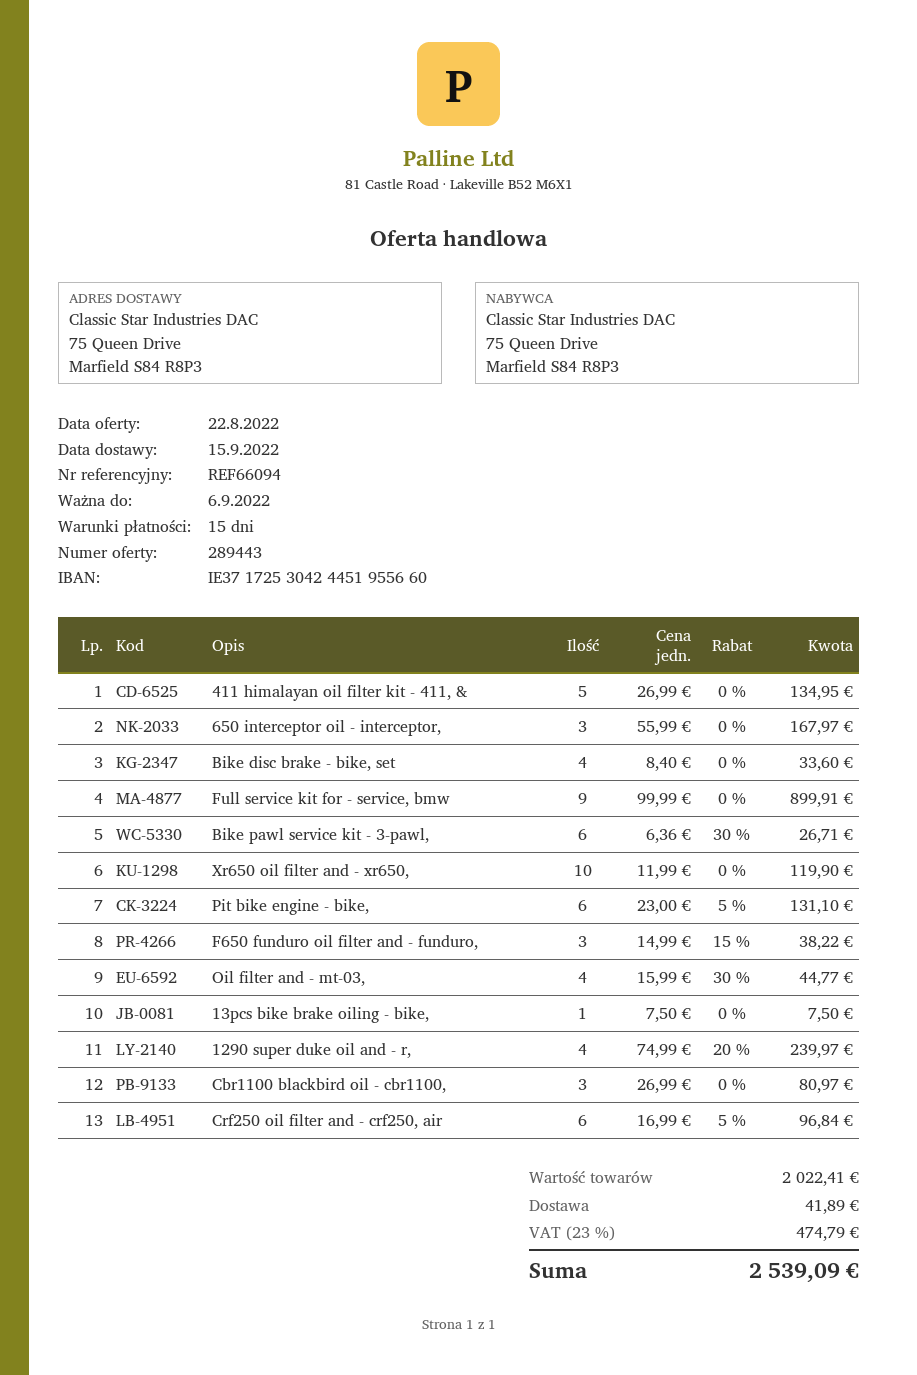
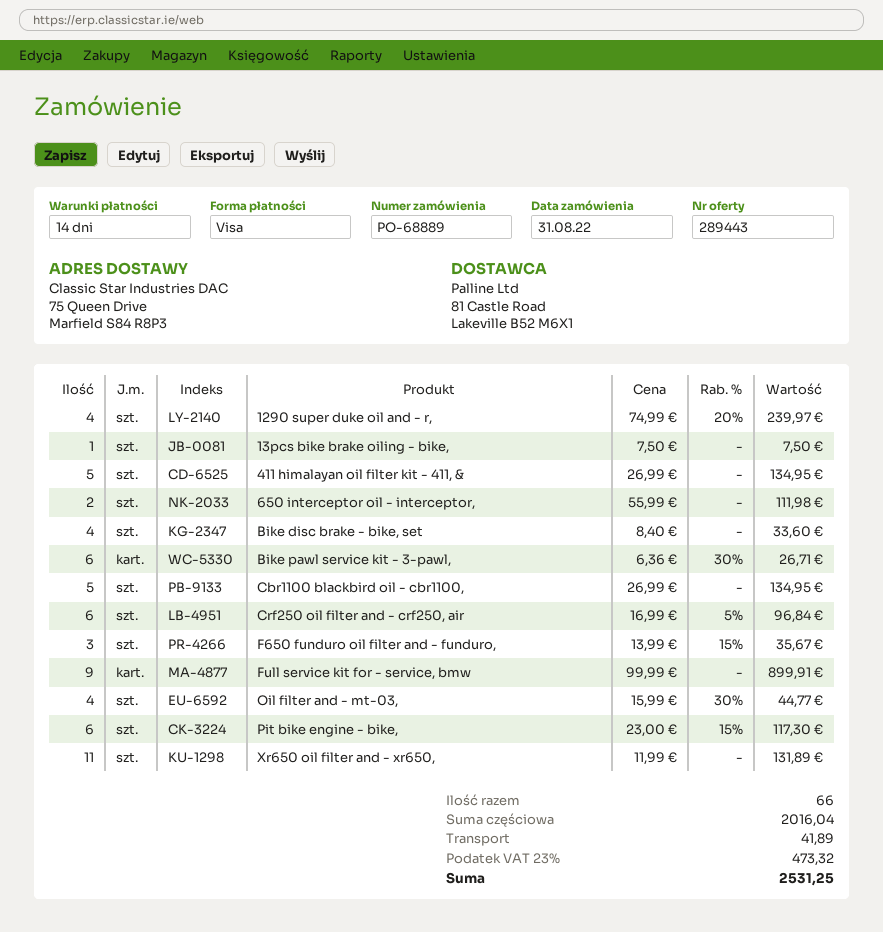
payment terms: 15 days -> 14 days
650 interceptor oil - interceptor,: 3 x 55.99 = 167.97 -> 2 x 55.99 = 111.98
Xr650 oil filter and - xr650,: 10 x 11.99 = 119.90 -> 11 x 11.99 = 131.89
Pit bike engine - bike,: 6 x 23.00 - 5% = 131.10 -> 6 x 23.00 - 15% = 117.30
F650 funduro oil filter and - funduro,: 3 x 14.99 - 15% = 38.22 -> 3 x 13.99 - 15% = 35.67
Cbr1100 blackbird oil - cbr1100,: 3 x 26.99 = 80.97 -> 5 x 26.99 = 134.95
subtotal: 2022.41 -> 2016.04
tax: 23% = 474.79 -> 23% = 473.32
total: 2539.09 -> 2531.25

